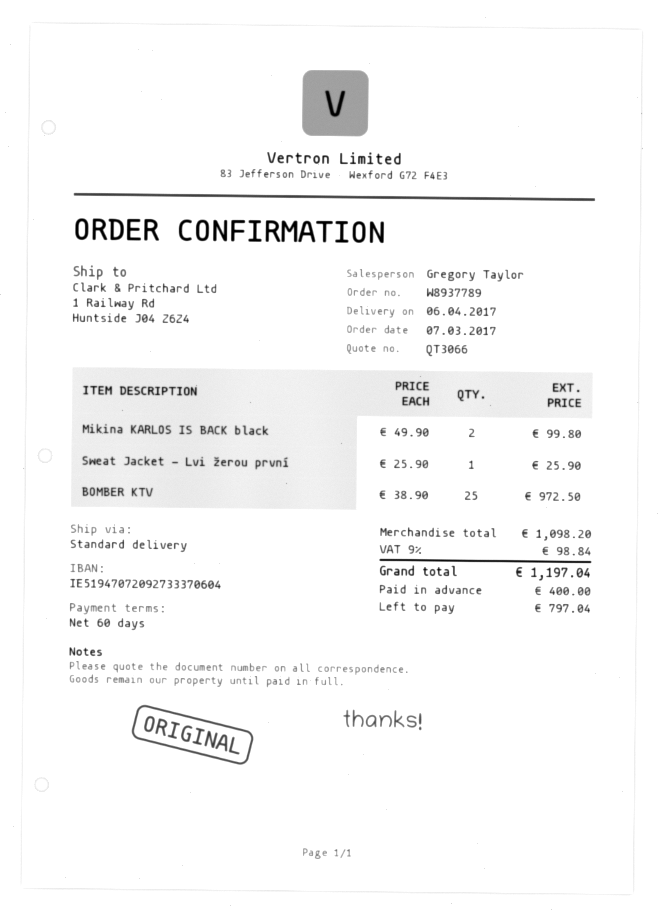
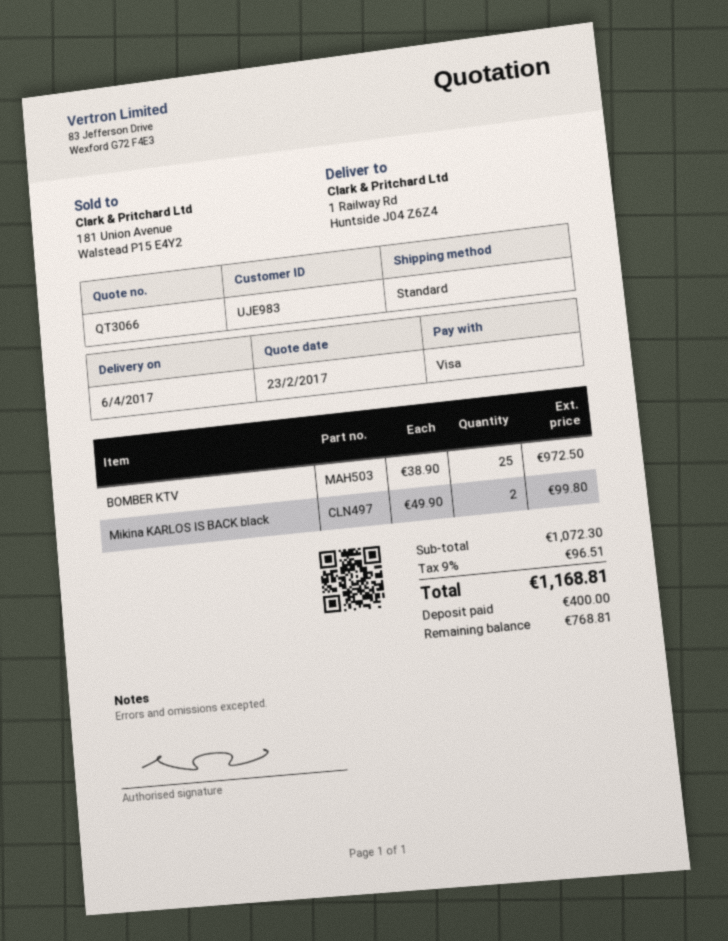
Sweat Jacket - Lvi žerou první: 1 x 25.90 = 25.90 -> none
subtotal: 1098.20 -> 1072.30
tax: 9% = 98.84 -> 9% = 96.51
total: 1197.04 -> 1168.81
balance: 797.04 -> 768.81

